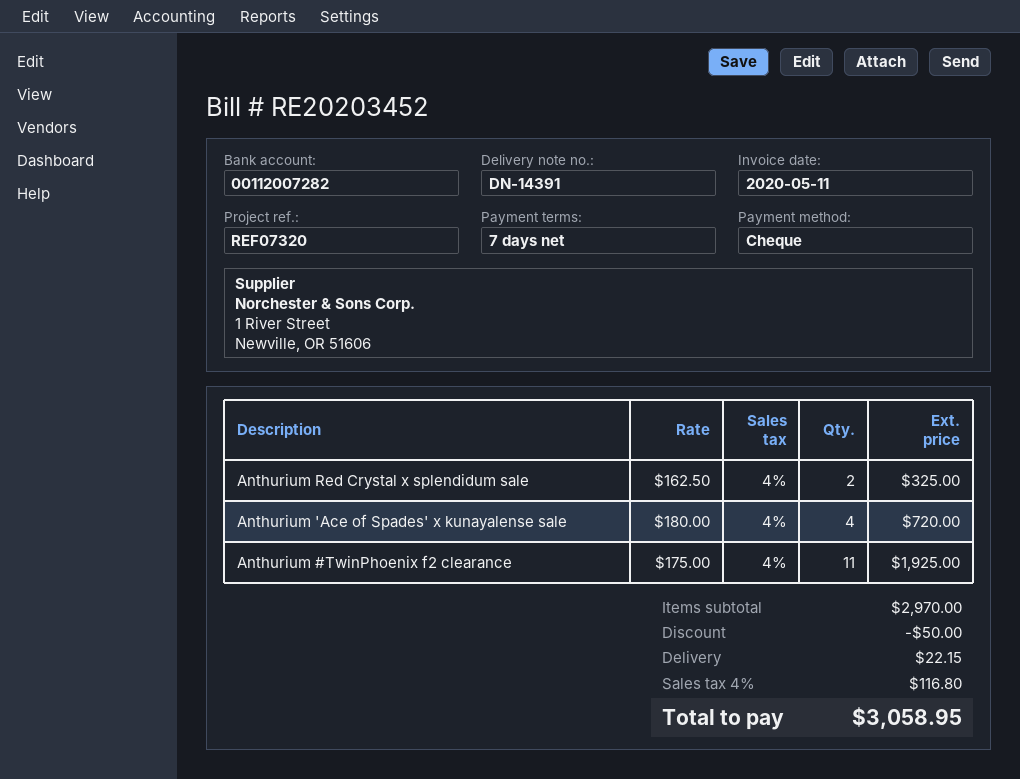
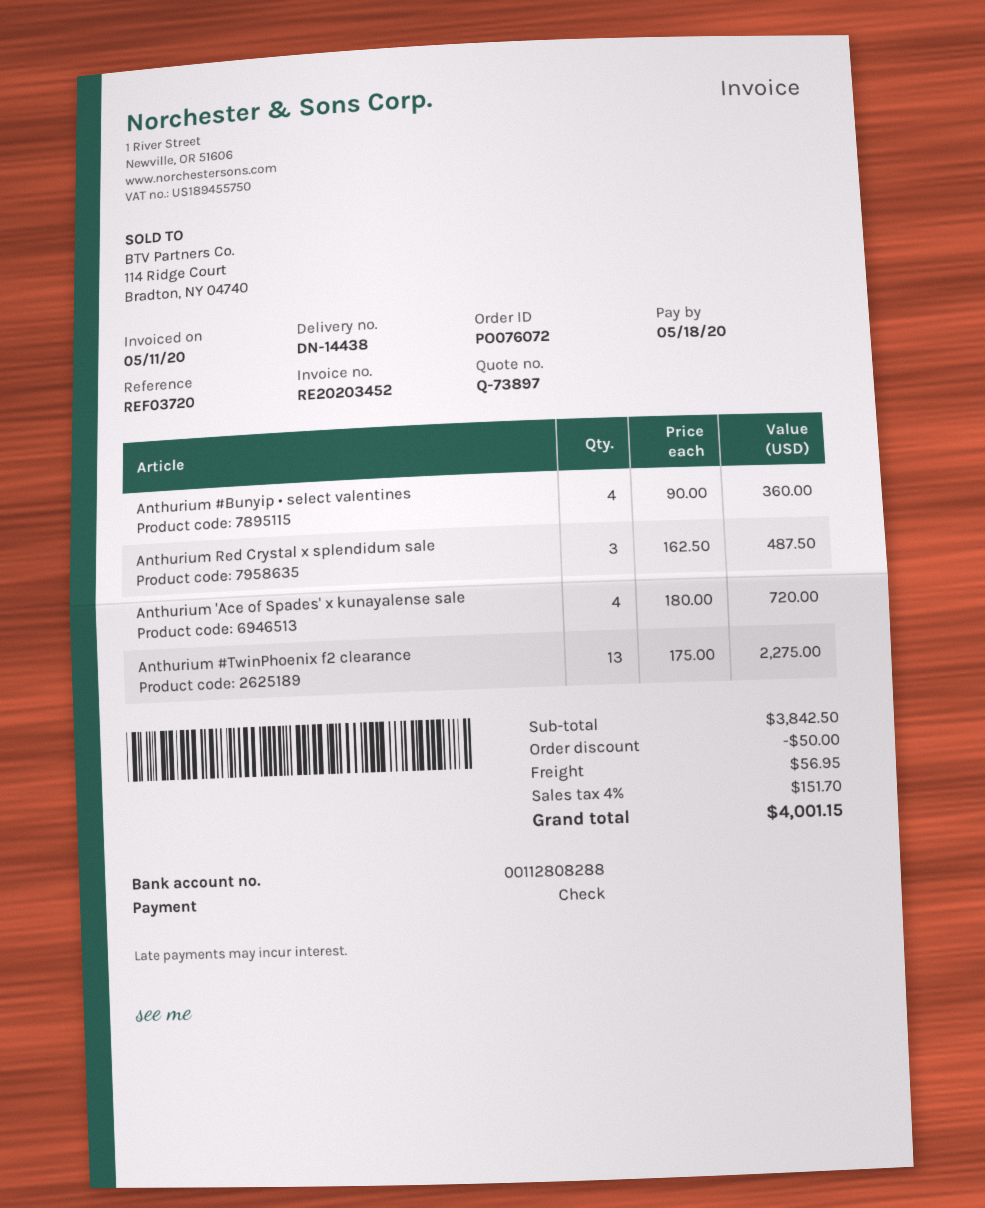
delivery note number: DN-14391 -> DN-14438
reference: REF07320 -> REF03720
bank account: 00112007282 -> 00112808288
Anthurium Red Crystal x splendidum sale: 2 x 162.50 = 325.00 -> 3 x 162.50 = 487.50
Anthurium #TwinPhoenix f2 clearance: 11 x 175.00 = 1925.00 -> 13 x 175.00 = 2275.00
Anthurium #Bunyip • select valentines: none -> 4 x 90.00 = 360.00
subtotal: 2970.00 -> 3842.50
shipping: 22.15 -> 56.95
tax: 4% = 116.80 -> 4% = 151.70
total: 3058.95 -> 4001.15

